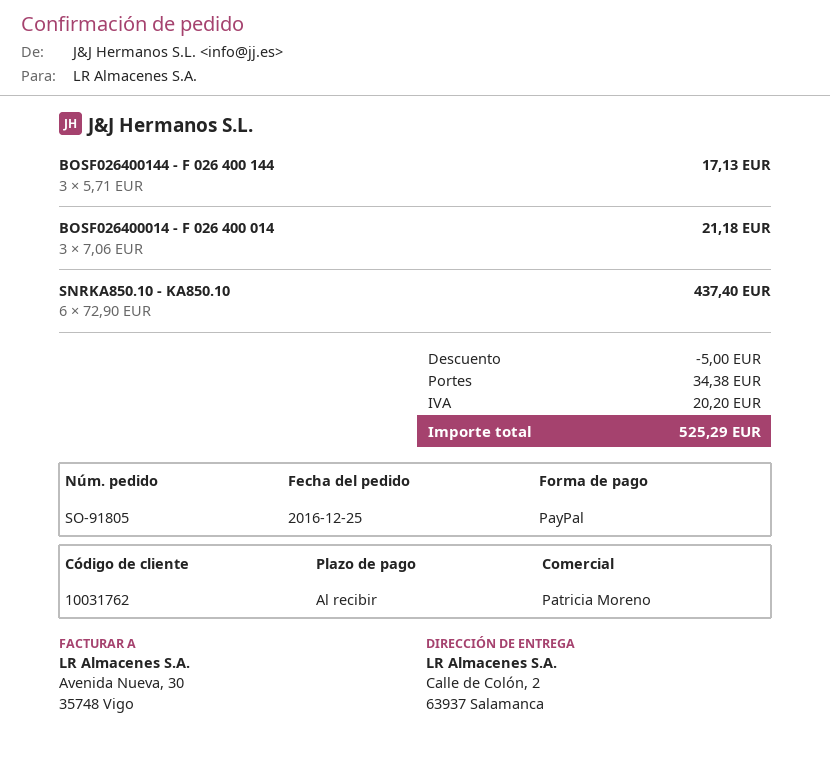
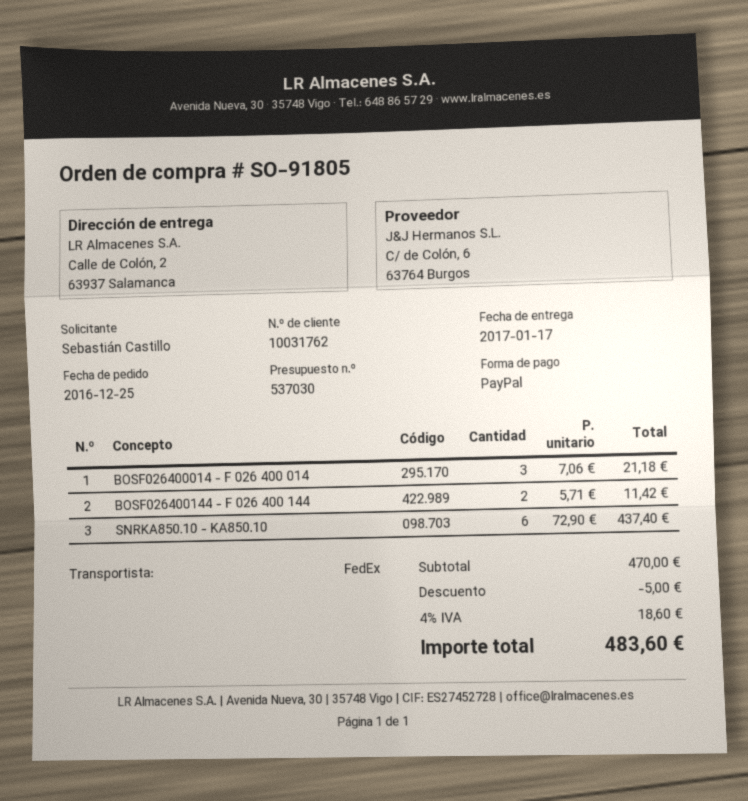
BOSF026400144 - F 026 400 144: 3 x 5.71 = 17.13 -> 2 x 5.71 = 11.42
shipping: 34.38 -> none
tax: 20.20 -> 18.60
total: 525.29 -> 483.60

